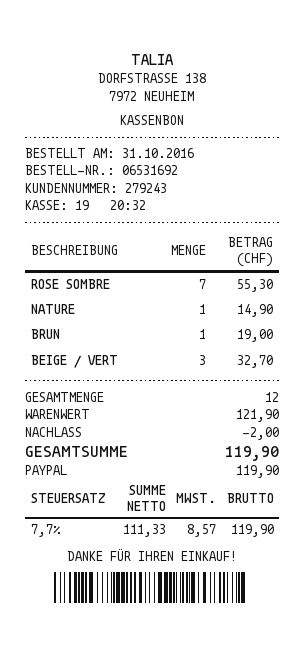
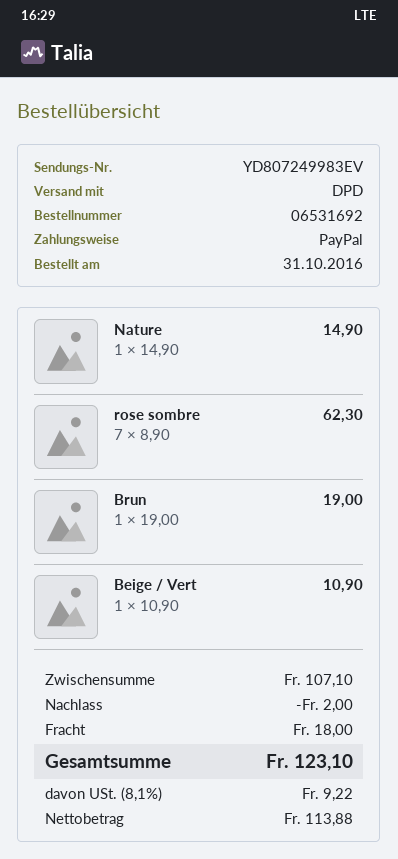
ROSE SOMBRE: 7 for 55.30 -> 7 for 62.30
BEIGE / VERT: 3 for 32.70 -> 1 for 10.90
subtotal: 121.90 -> 107.10
shipping: none -> 18.00
net: 111.33 -> 113.88
tax: 7.7% = 8.57 -> 8.1% = 9.22
total: 119.90 -> 123.10

